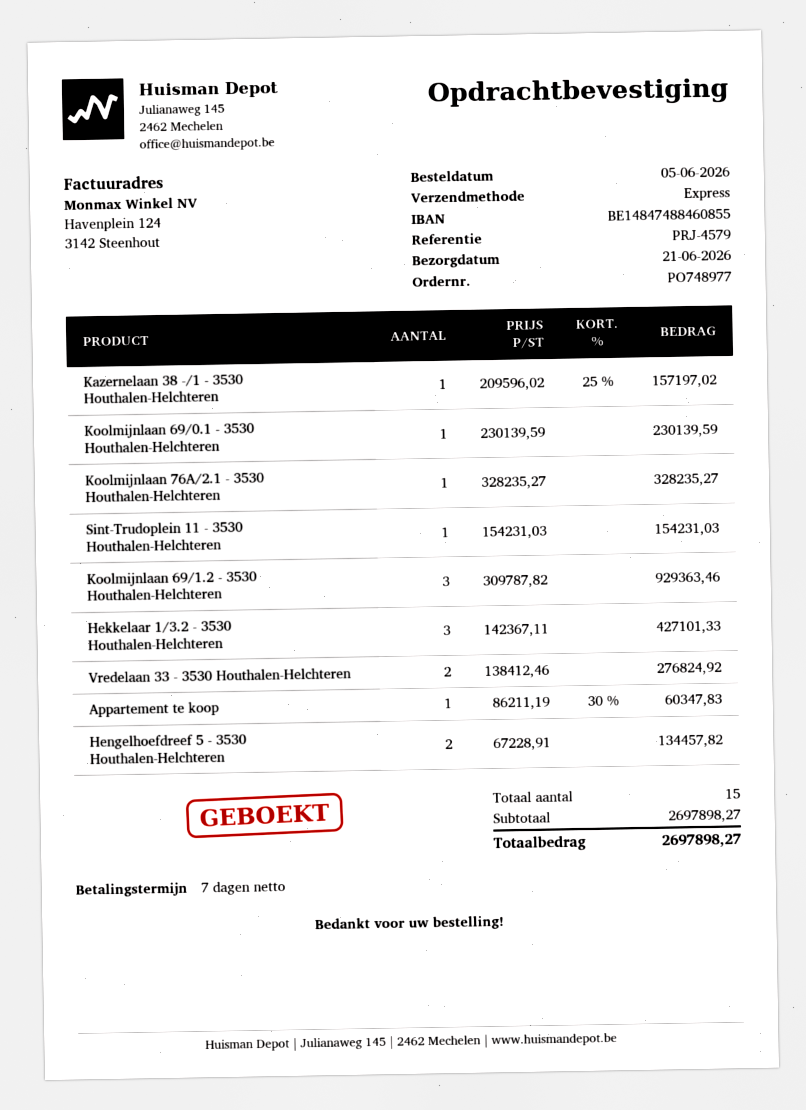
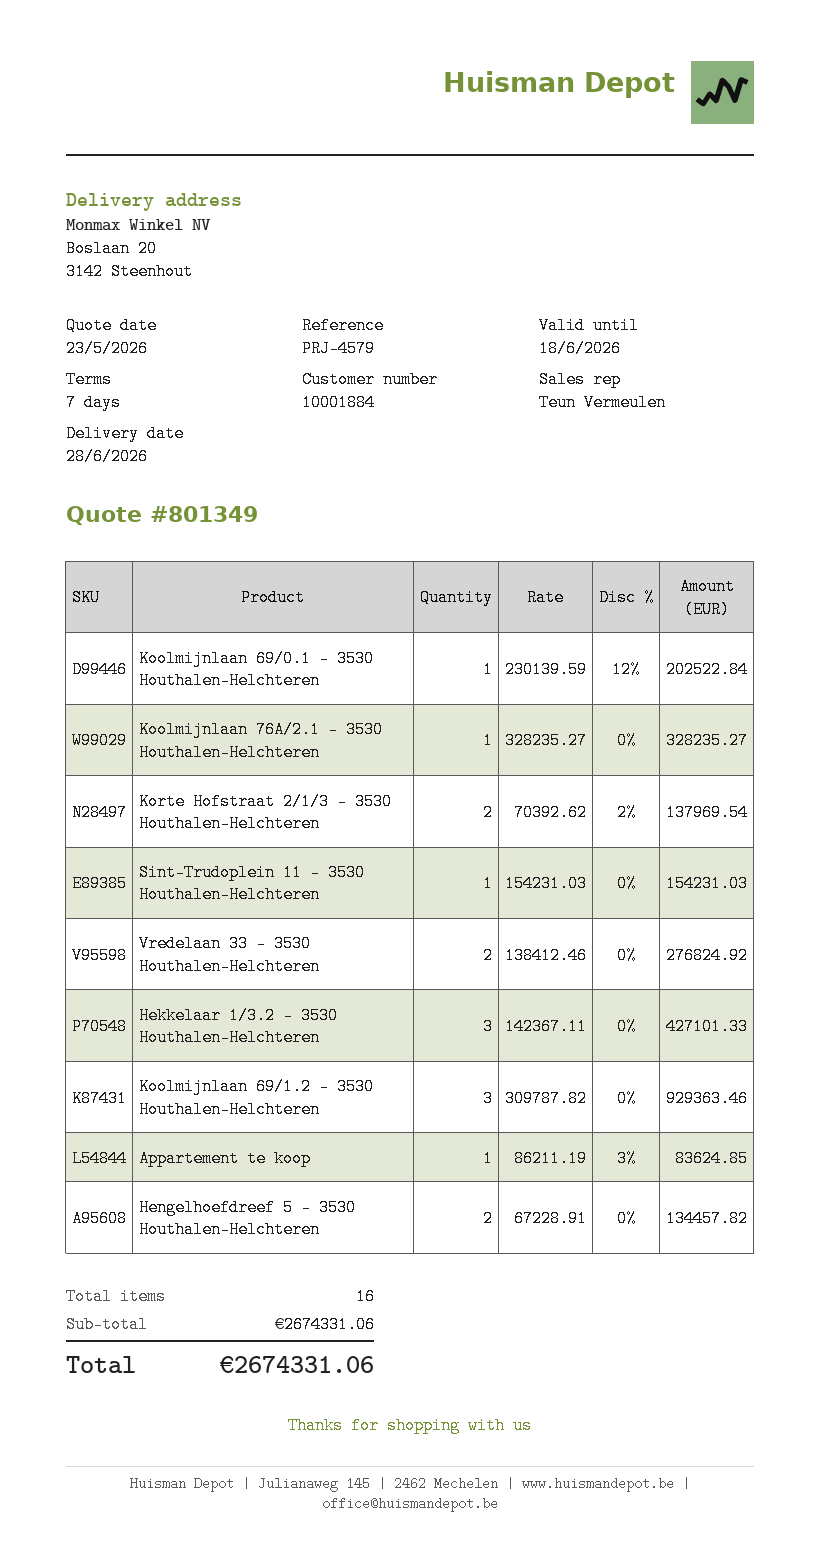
delivery date: 2026-06-21 -> 2026-06-28
Kazernelaan 38 -/1 - 3530 Houthalen-Helchteren: 1 x 209596.02 - 25% = 157197.02 -> none
Koolmijnlaan 69/0.1 - 3530 Houthalen-Helchteren: 1 x 230139.59 = 230139.59 -> 1 x 230139.59 - 12% = 202522.84
Appartement te koop: 1 x 86211.19 - 30% = 60347.83 -> 1 x 86211.19 - 3% = 83624.85
Korte Hofstraat 2/1/3 - 3530 Houthalen-Helchteren: none -> 2 x 70392.62 - 2% = 137969.54
total quantity: 15 -> 16
subtotal: 2697898.27 -> 2674331.06
total: 2697898.27 -> 2674331.06

